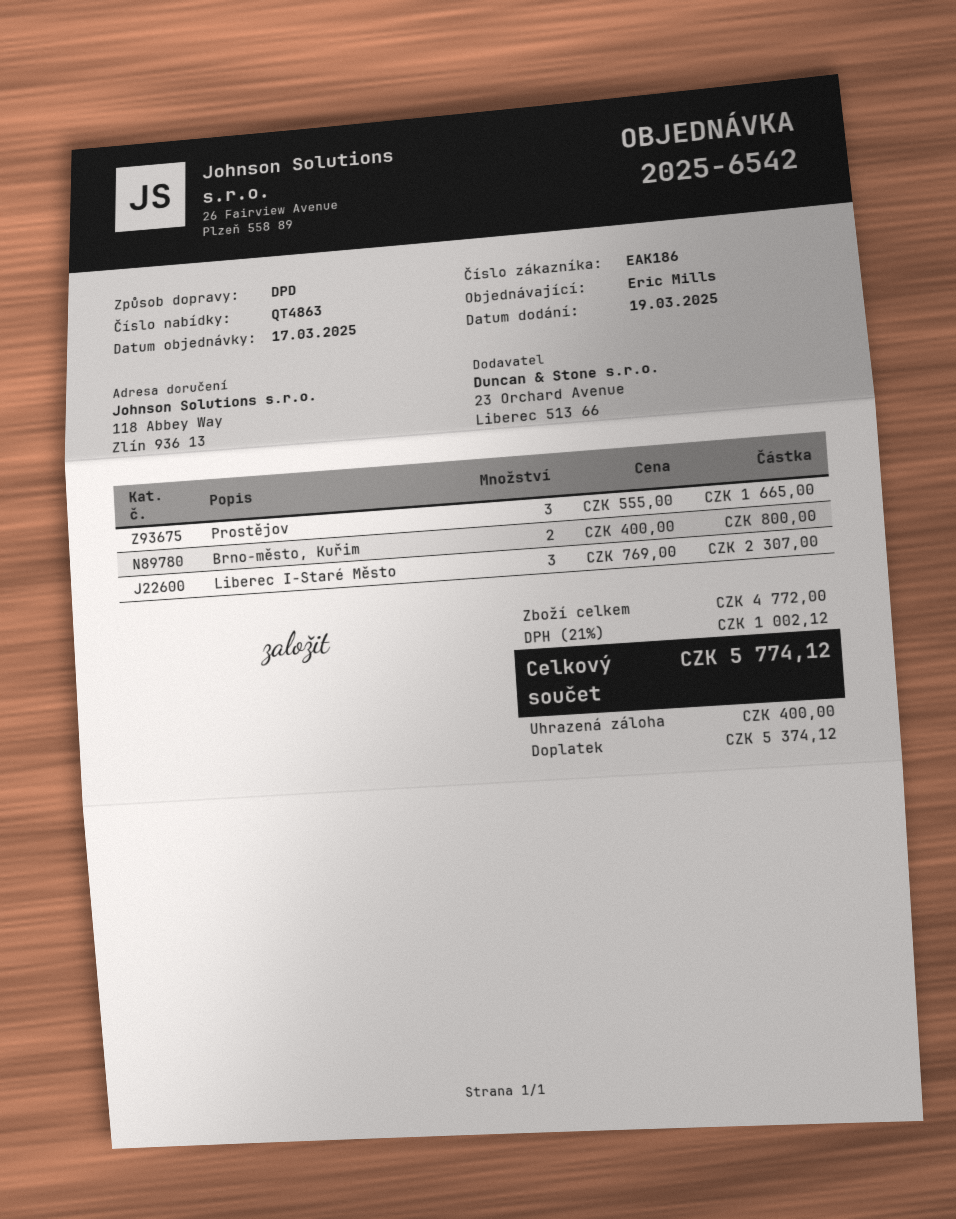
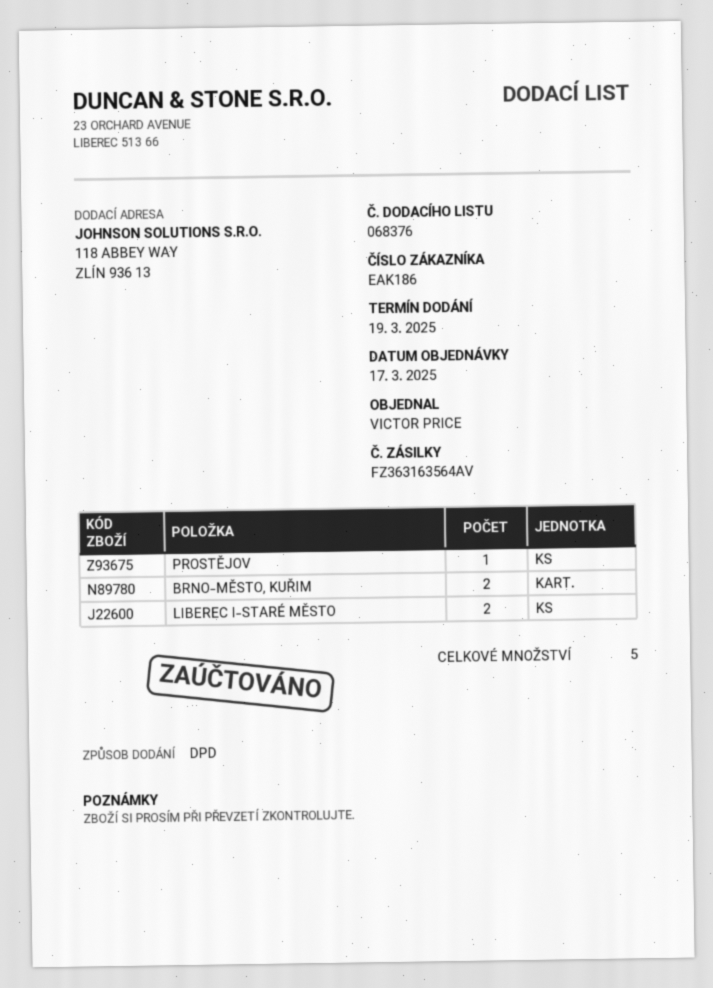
ordered by: Eric Mills -> VICTOR PRICE
Prostějov: 3 -> 1
Liberec I-Staré Město: 3 -> 2

